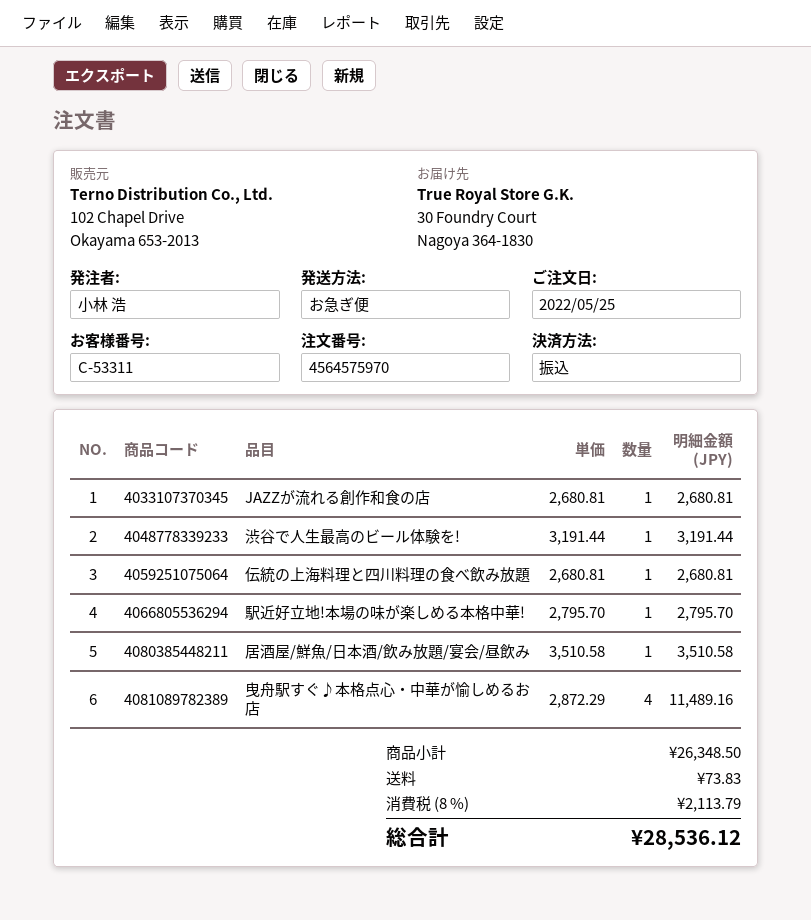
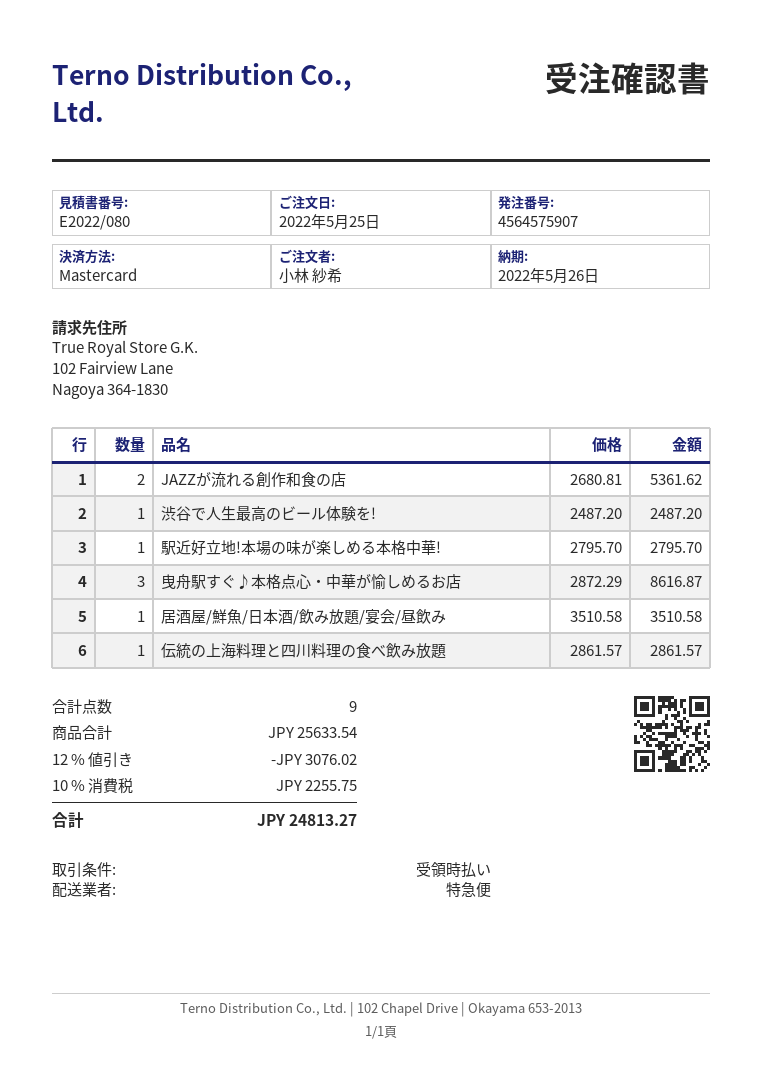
order number: 4564575970 -> 4564575907
ordered by: 小林 浩 -> 小林 紗希
payment method: bank transfer -> Mastercard
JAZZが流れる創作和食の店: 1 x 2680.81 = 2680.81 -> 2 x 2680.81 = 5361.62
渋谷で人生最高のビール体験を!: 1 x 3191.44 = 3191.44 -> 1 x 2487.20 = 2487.20
伝統の上海料理と四川料理の食べ飲み放題: 1 x 2680.81 = 2680.81 -> 1 x 2861.57 = 2861.57
曳舟駅すぐ♪本格点心・中華が愉しめるお店: 4 x 2872.29 = 11489.16 -> 3 x 2872.29 = 8616.87
subtotal: 26348.50 -> 25633.54
discount: none -> 12% = 3076.02
shipping: 73.83 -> none
tax: 8% = 2113.79 -> 10% = 2255.75
total: 28536.12 -> 24813.27

